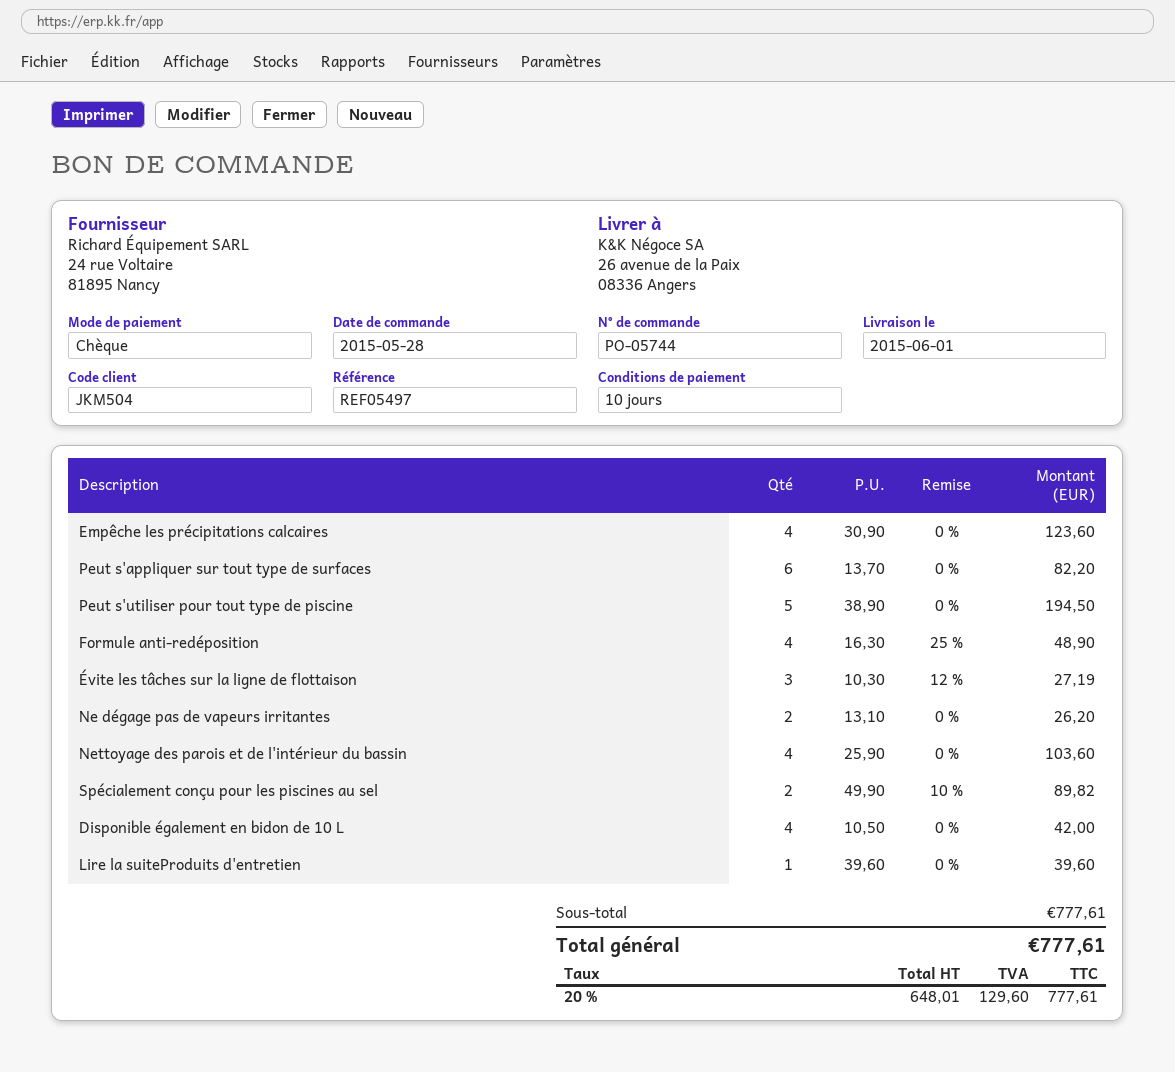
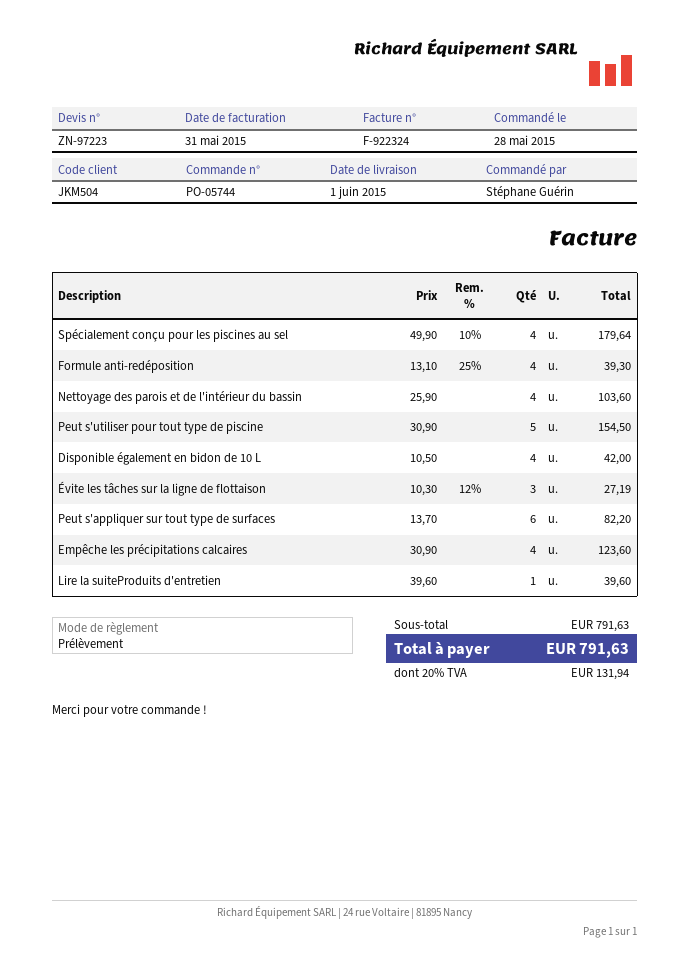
payment method: cheque -> direct debit
Peut s'utiliser pour tout type de piscine: 5 x 38.90 = 194.50 -> 5 x 30.90 = 154.50
Formule anti-redéposition: 4 x 16.30 - 25% = 48.90 -> 4 x 13.10 - 25% = 39.30
Ne dégage pas de vapeurs irritantes: 2 x 13.10 = 26.20 -> none
Spécialement conçu pour les piscines au sel: 2 x 49.90 - 10% = 89.82 -> 4 x 49.90 - 10% = 179.64
subtotal: 777.61 -> 791.63
tax: 20% = 129.60 -> 20% = 131.94
total: 777.61 -> 791.63

